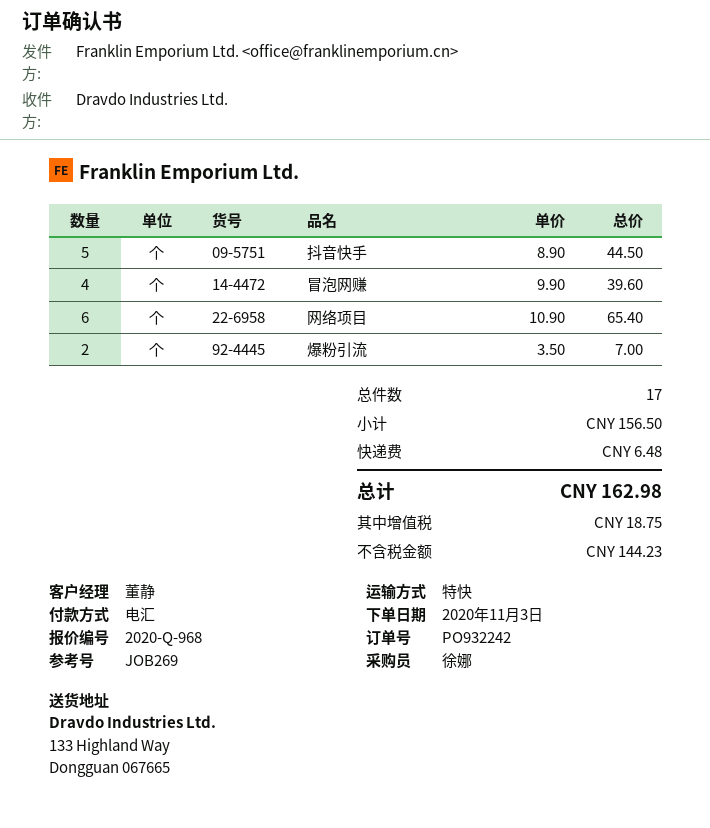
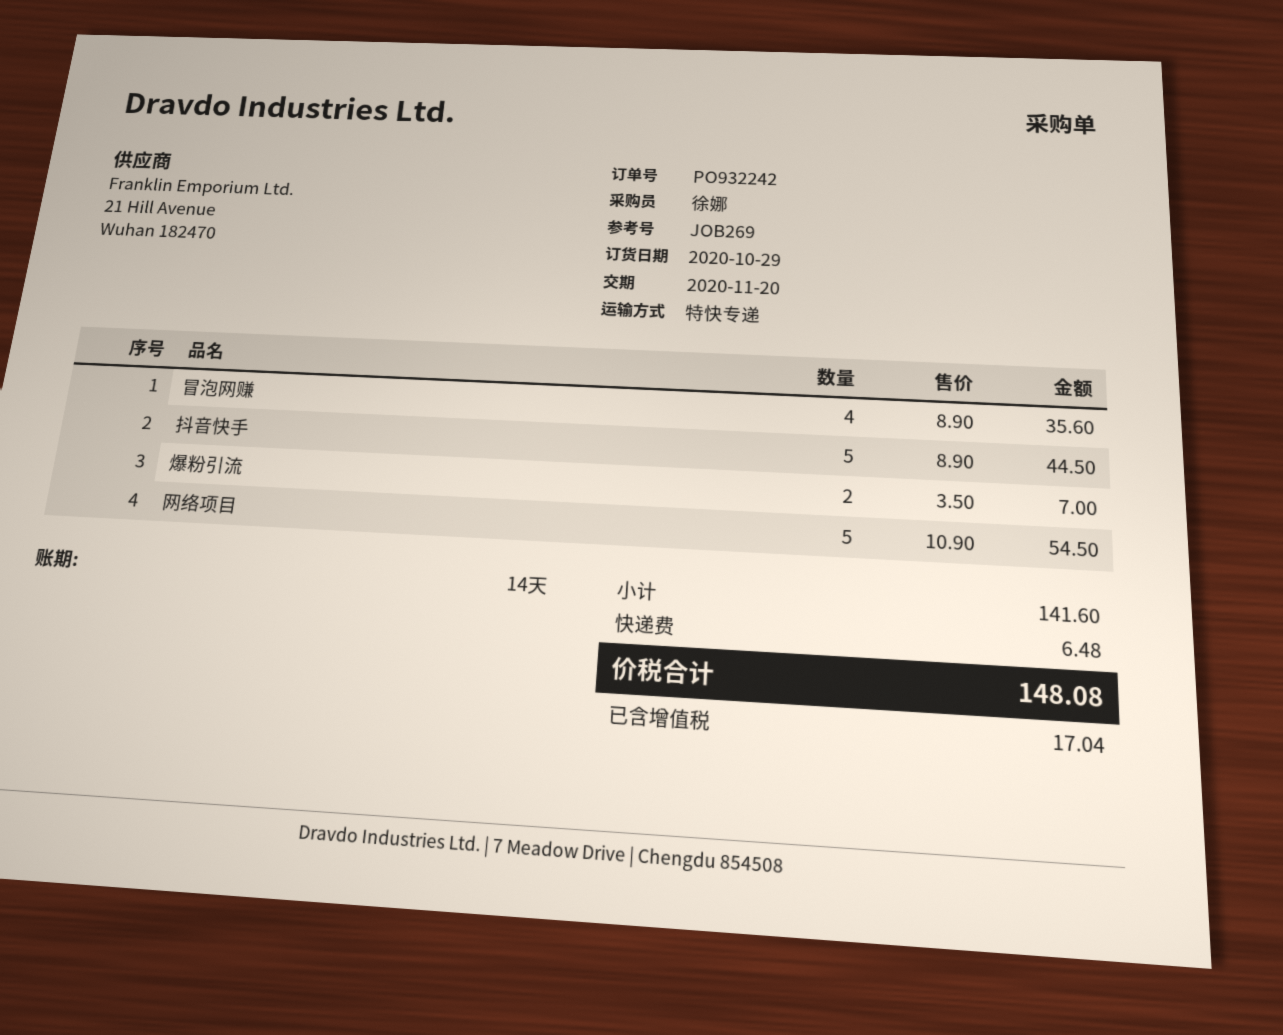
order date: 2020-11-03 -> 2020-10-29
冒泡网赚: 4 x 9.90 = 39.60 -> 4 x 8.90 = 35.60
网络项目: 6 x 10.90 = 65.40 -> 5 x 10.90 = 54.50
subtotal: 156.50 -> 141.60
tax: 18.75 -> 17.04
total: 162.98 -> 148.08

